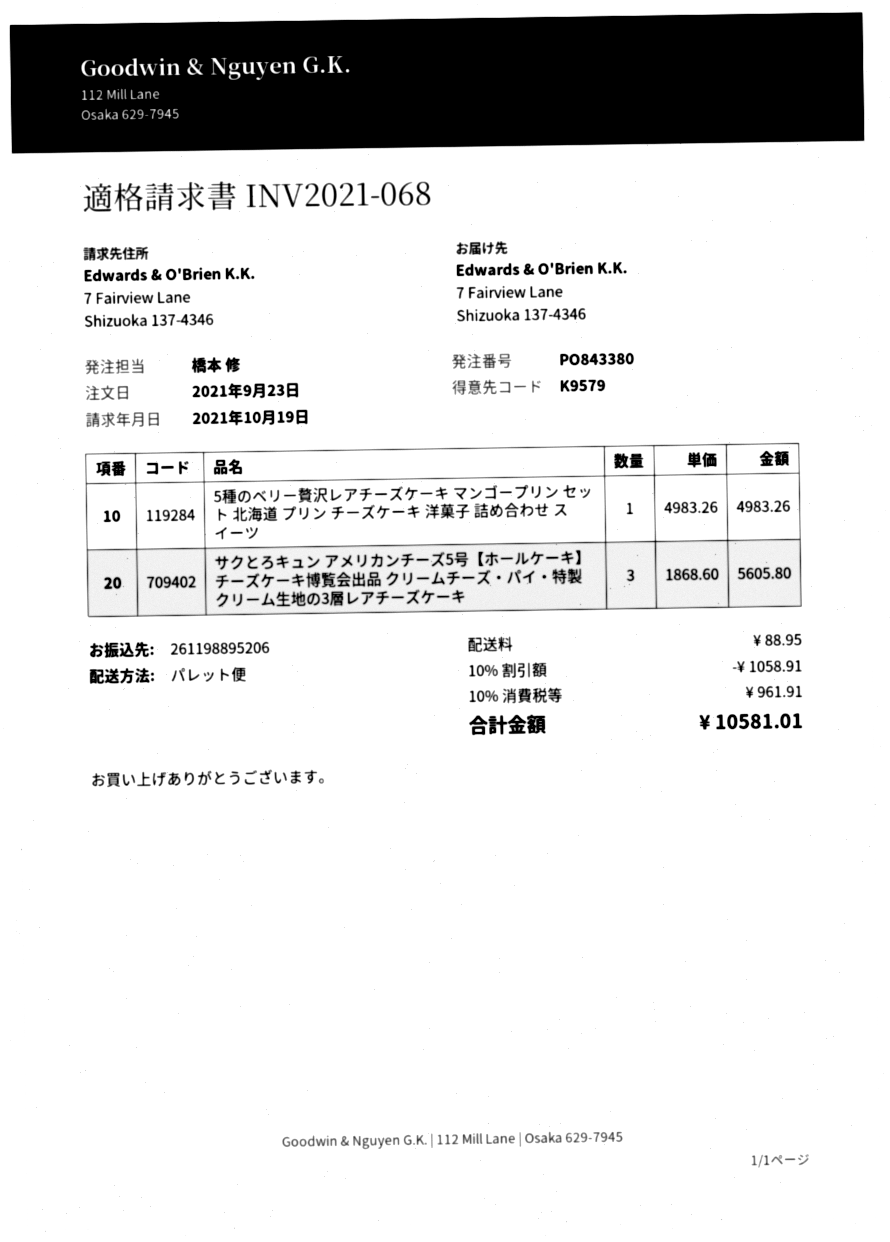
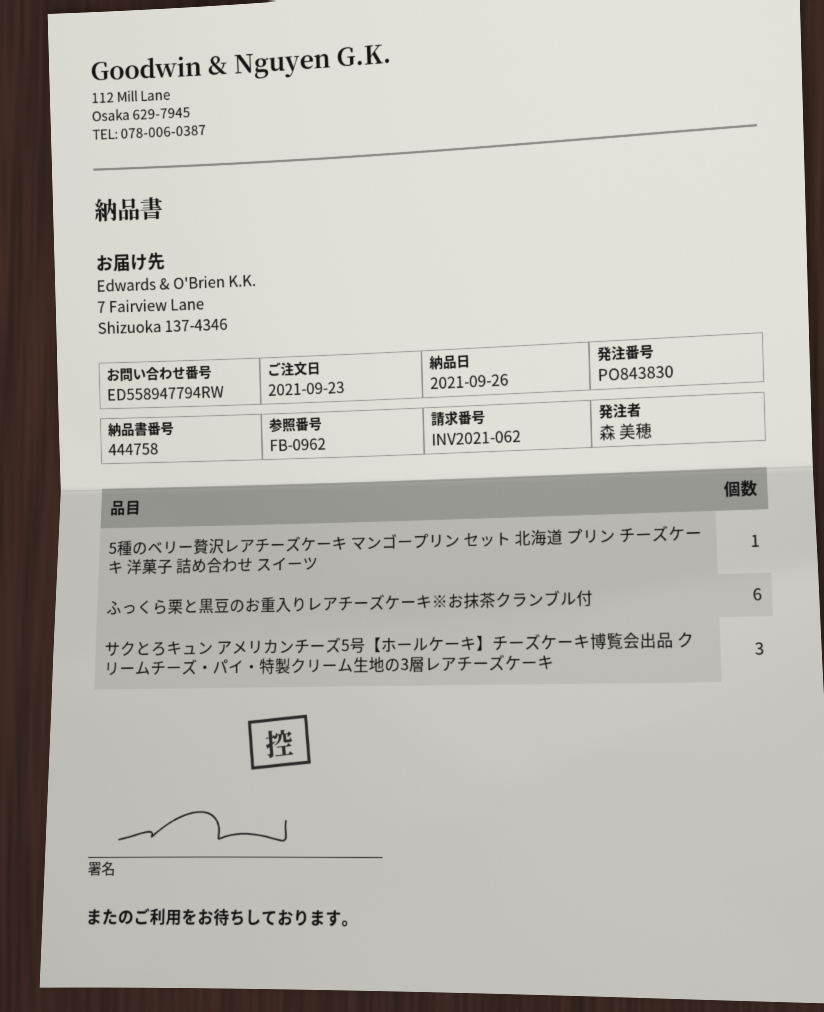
order number: PO843380 -> PO843830
invoice number: INV2021-068 -> INV2021-062
ordered by: 橋本 修 -> 森 美穂
ふっくら栗と黒豆のお重入りレアチーズケーキ※お抹茶クランブル付: none -> 6

